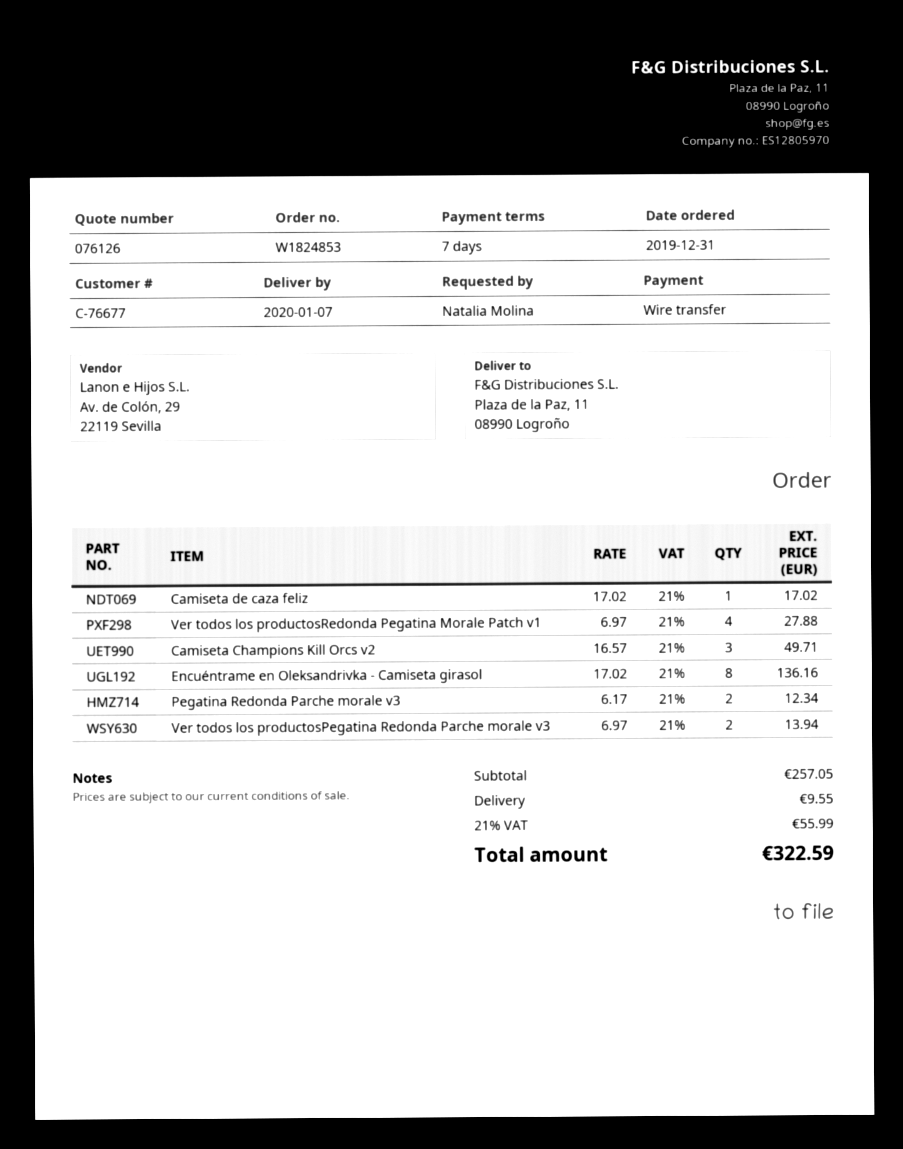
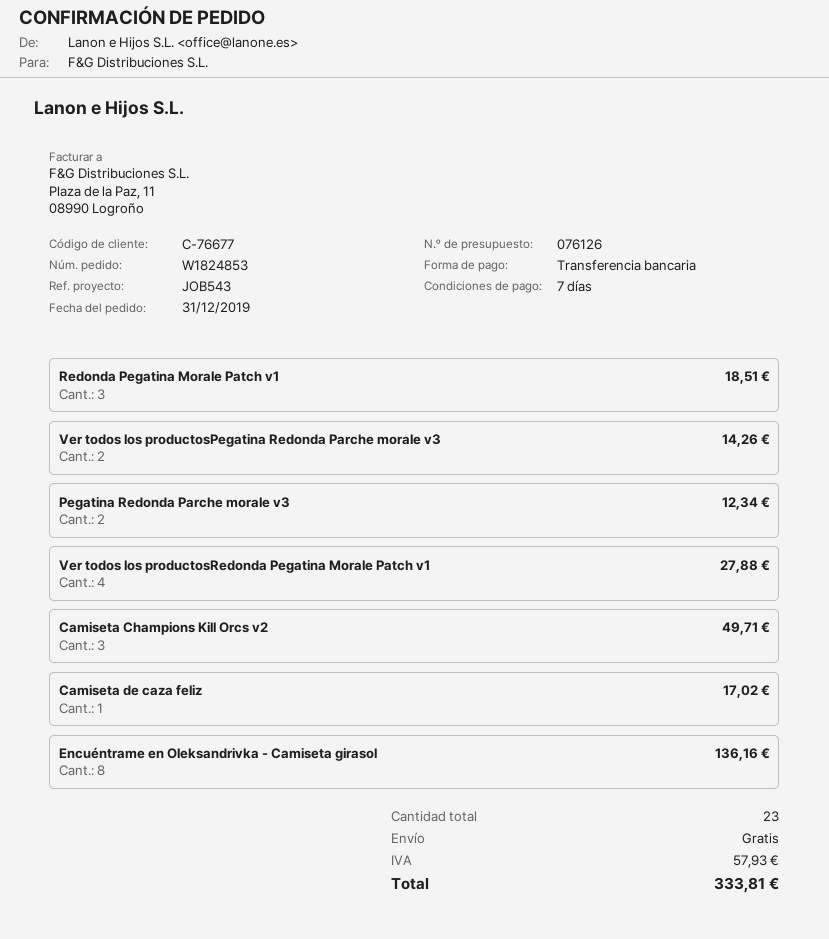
Ver todos los productosPegatina Redonda Parche morale v3: 2 for 13.94 -> 2 for 14.26
Redonda Pegatina Morale Patch v1: none -> 3 for 18.51
shipping: 9.55 -> 0.00
tax: 55.99 -> 57.93
total: 322.59 -> 333.81

